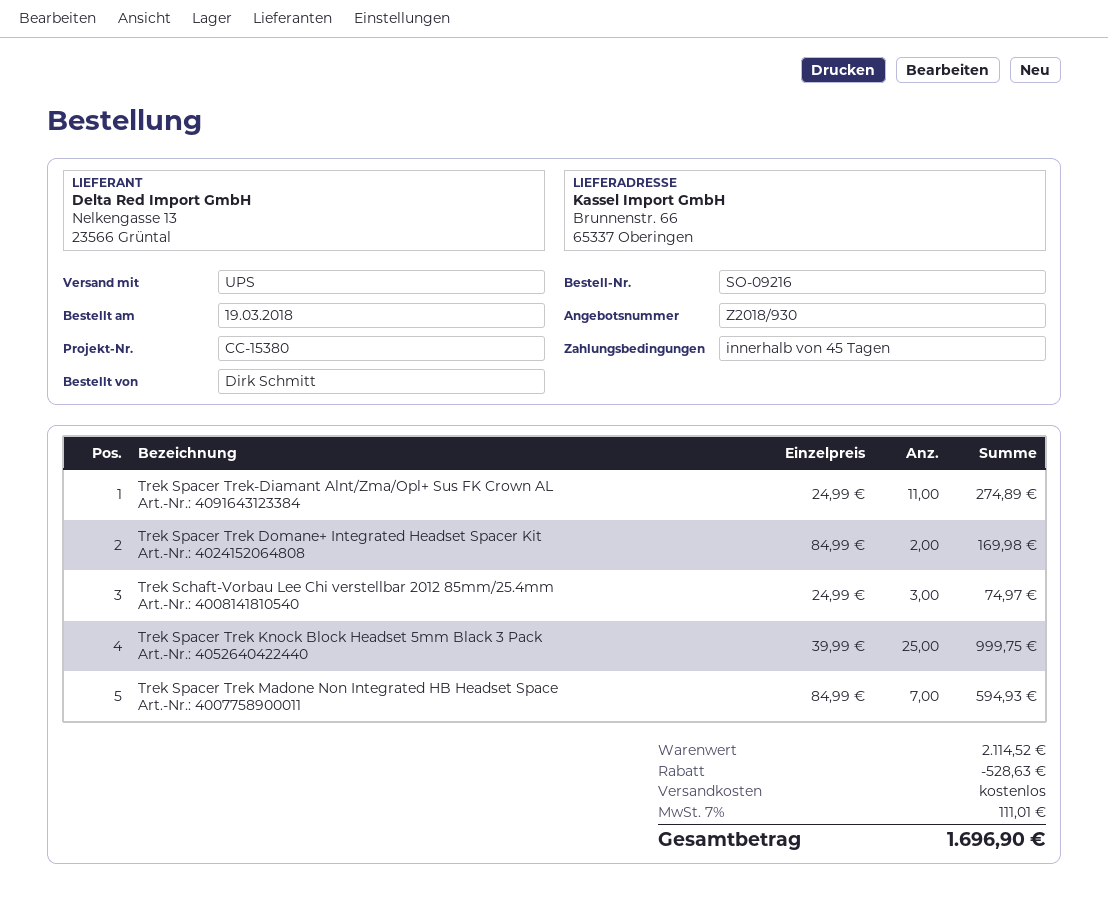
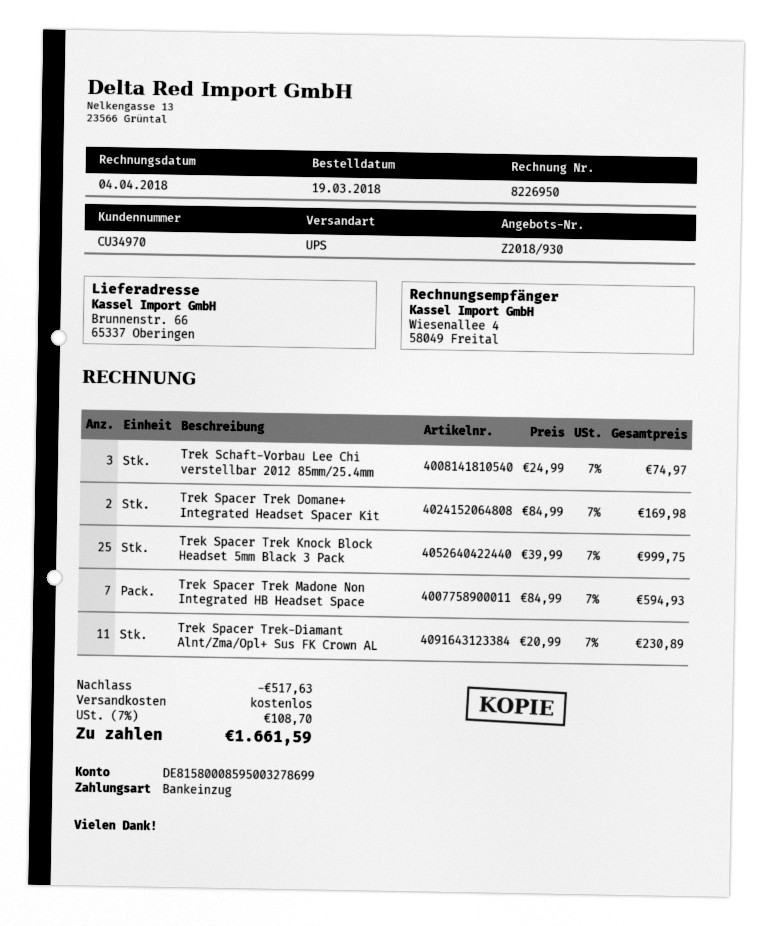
Trek Spacer Trek-Diamant Alnt/Zma/Opl+ Sus FK Crown AL: 11 x 24.99 = 274.89 -> 11 x 20.99 = 230.89
discount: 528.63 -> 517.63
tax: 7% = 111.01 -> 7% = 108.70
total: 1696.90 -> 1661.59

